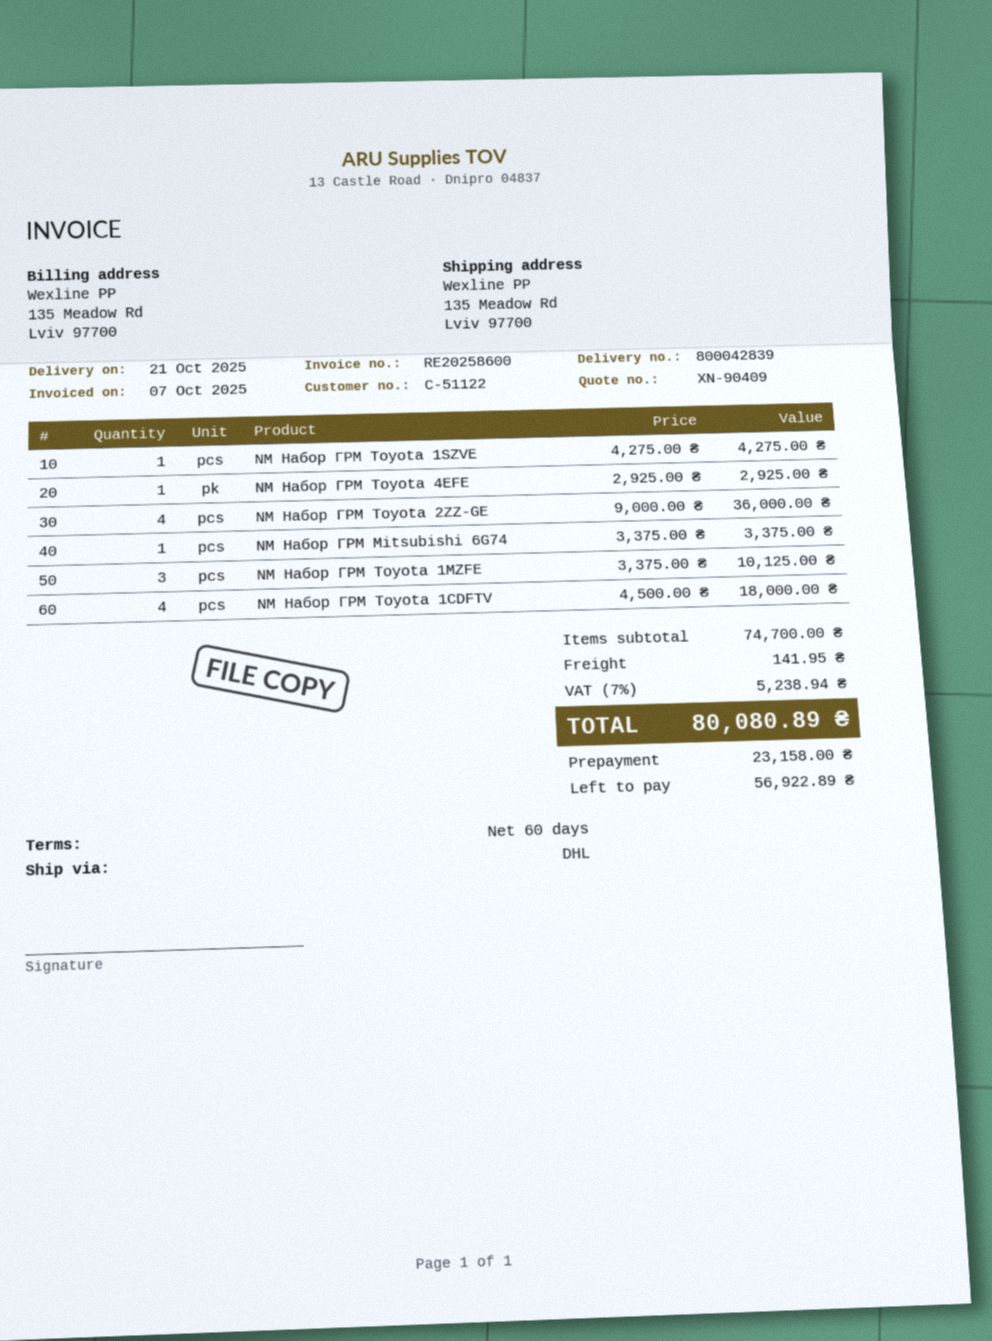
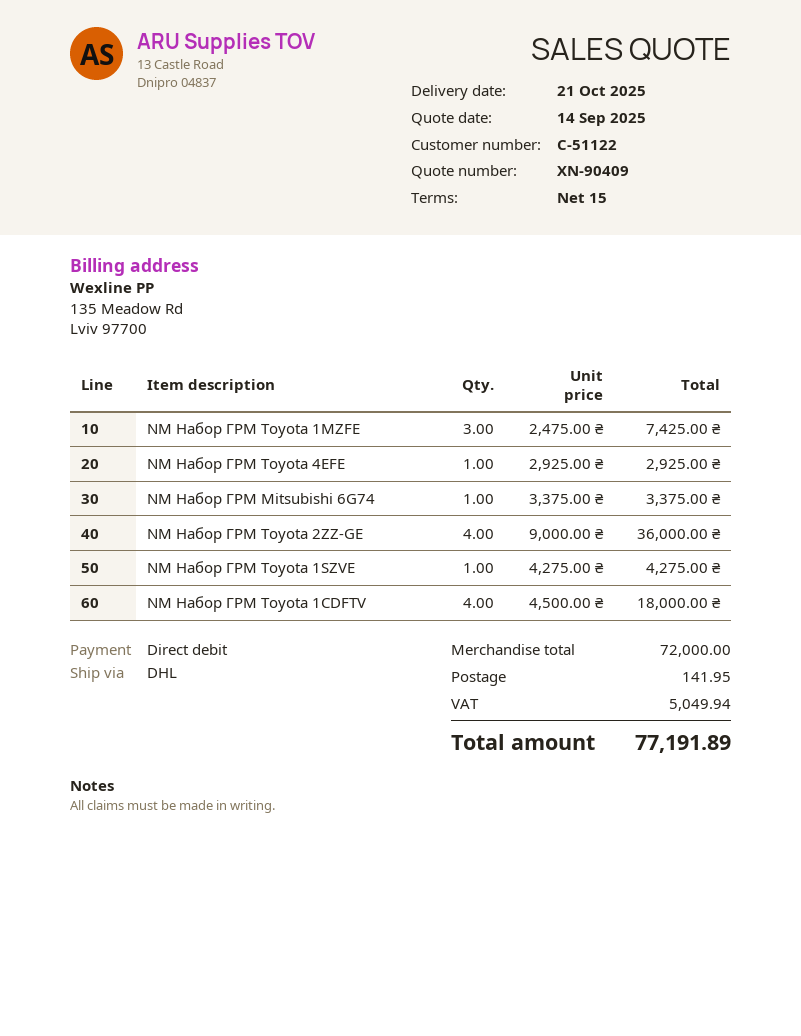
payment terms: 60 days -> 15 days
NM Набор ГРМ Toyota 1MZFE: 3 x 3375.00 = 10125.00 -> 3 x 2475.00 = 7425.00
subtotal: 74700.00 -> 72000.00
tax: 5238.94 -> 5049.94
total: 80080.89 -> 77191.89

